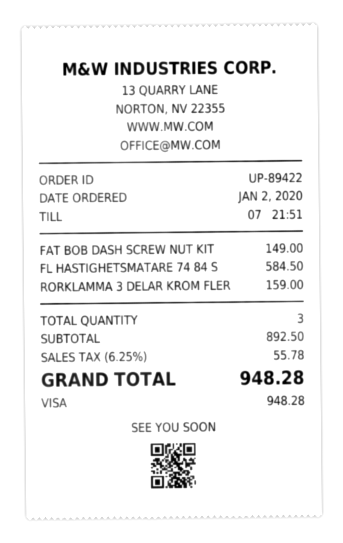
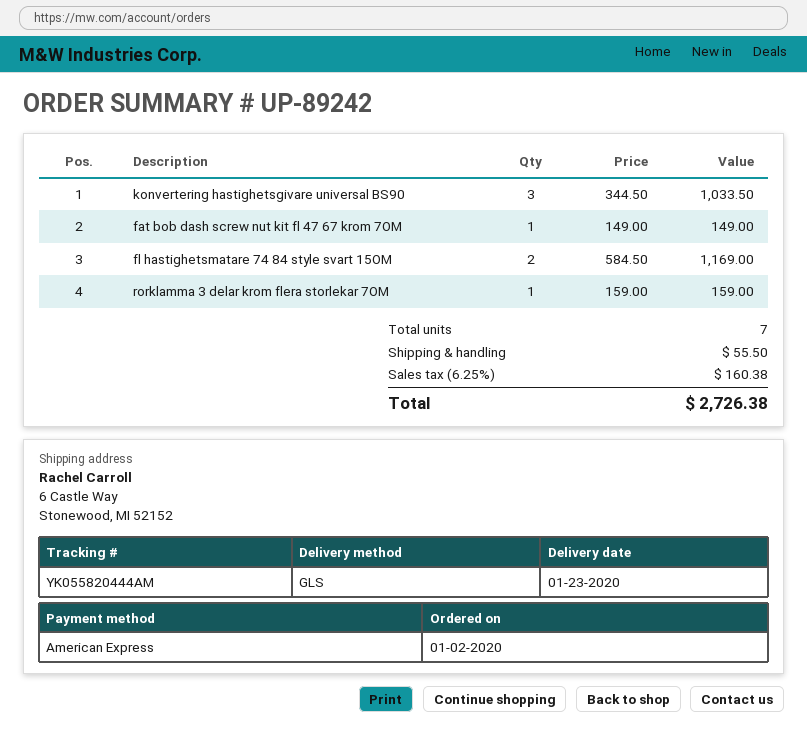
order number: UP-89422 -> UP-89242
payment method: Visa -> American Express
FL HASTIGHETSMATARE 74 84 S: 1 for 584.50 -> 2 for 1169.00
konvertering hastighetsgivare universal BS90: none -> 3 for 1033.50
total quantity: 3 -> 7
shipping: none -> 55.50
tax: 6.25% = 55.78 -> 6.25% = 160.38
total: 948.28 -> 2726.38

